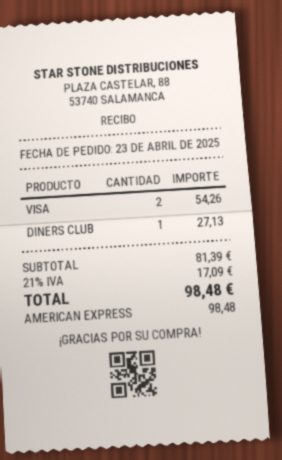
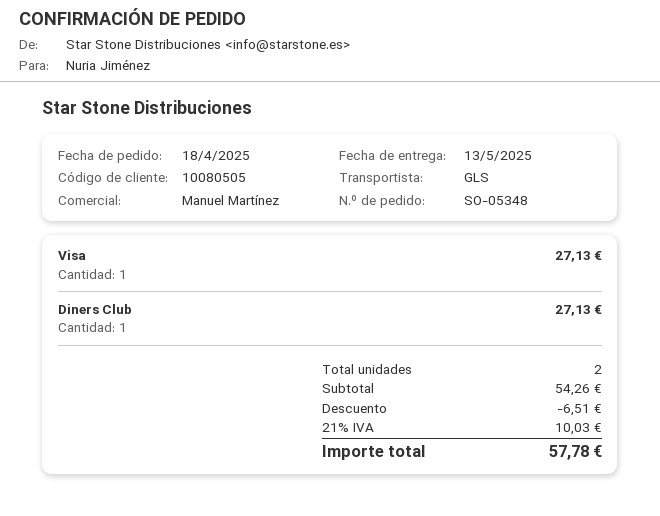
order date: 2025-04-23 -> 2025-04-18
VISA: 2 for 54.26 -> 1 for 27.13
subtotal: 81.39 -> 54.26
discount: none -> 6.51
tax: 21% = 17.09 -> 21% = 10.03
total: 98.48 -> 57.78

